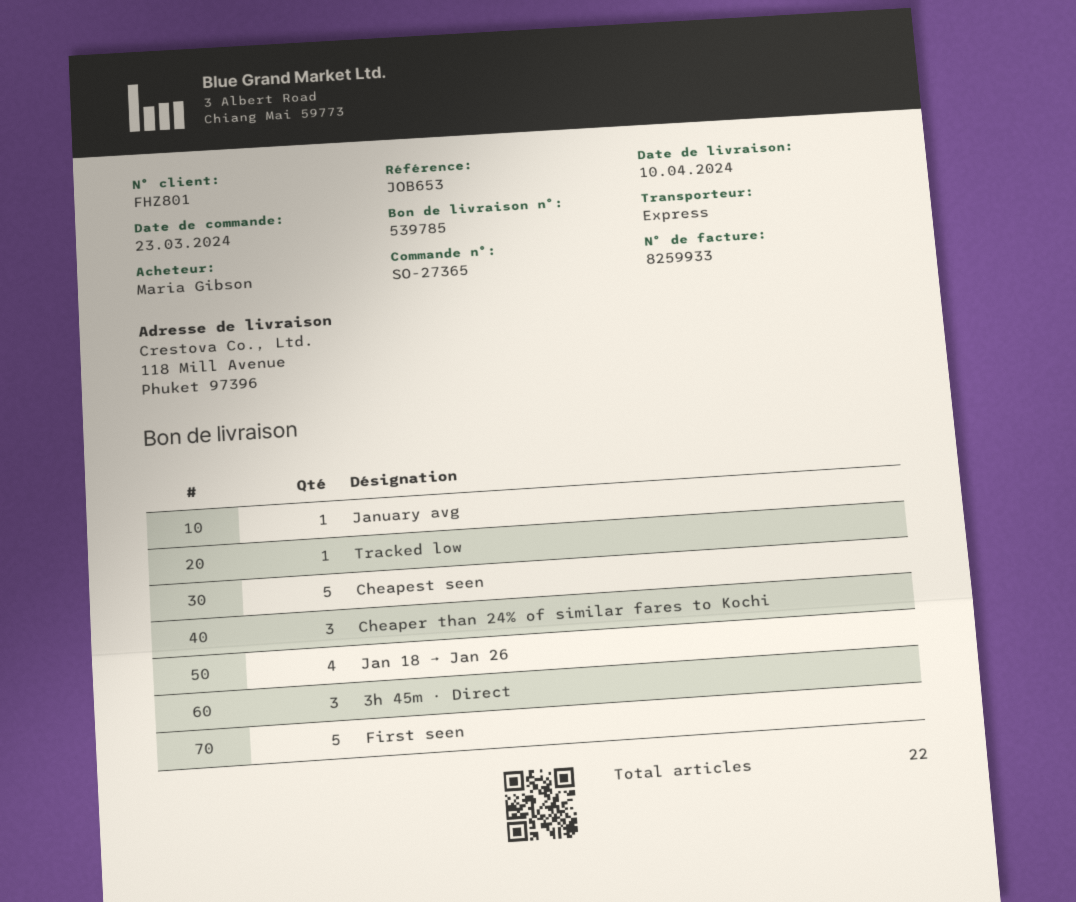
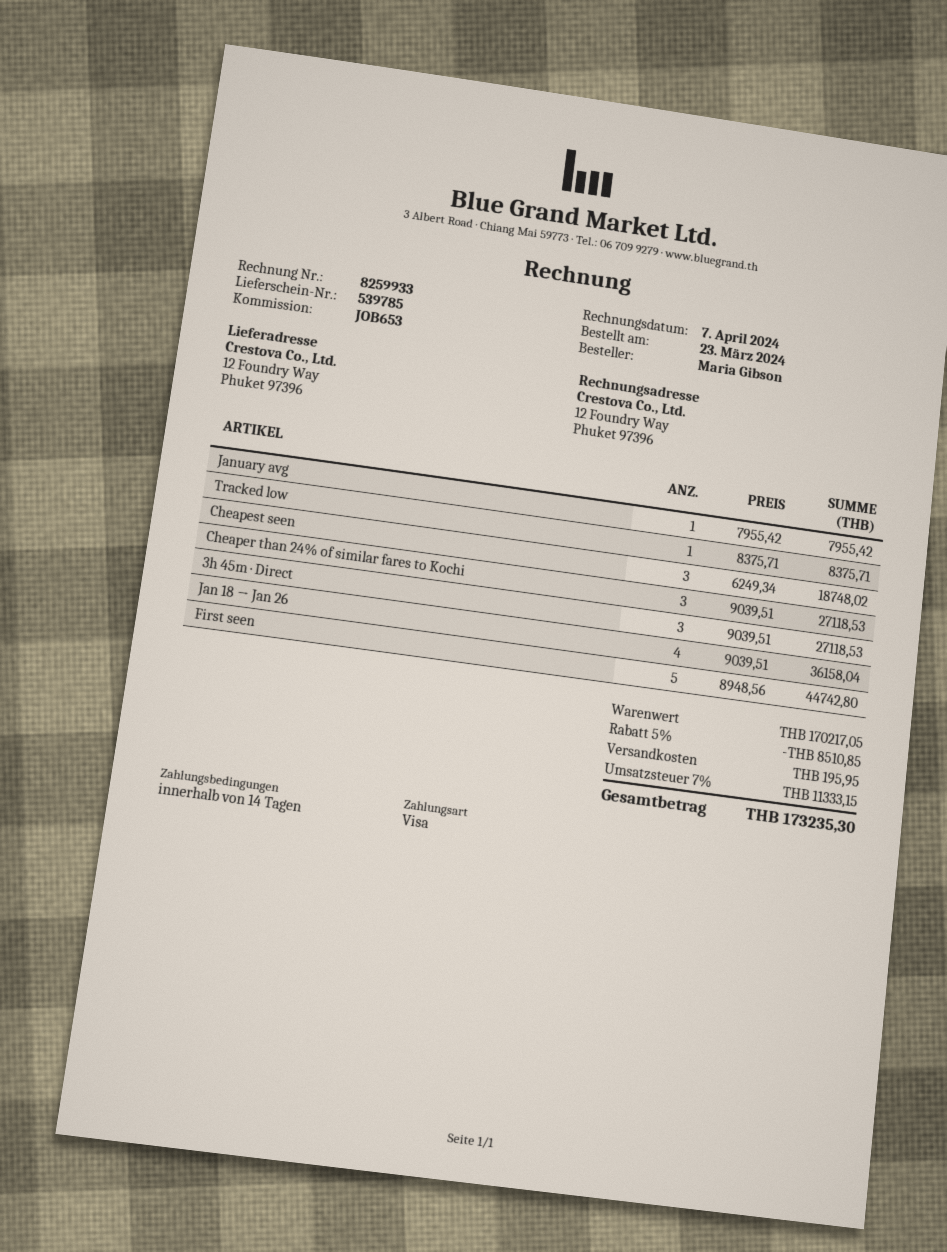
ship to: 118 Mill Avenue, Phuket 97396 -> 12 Foundry Way, Phuket 97396
Cheapest seen: 5 -> 3

